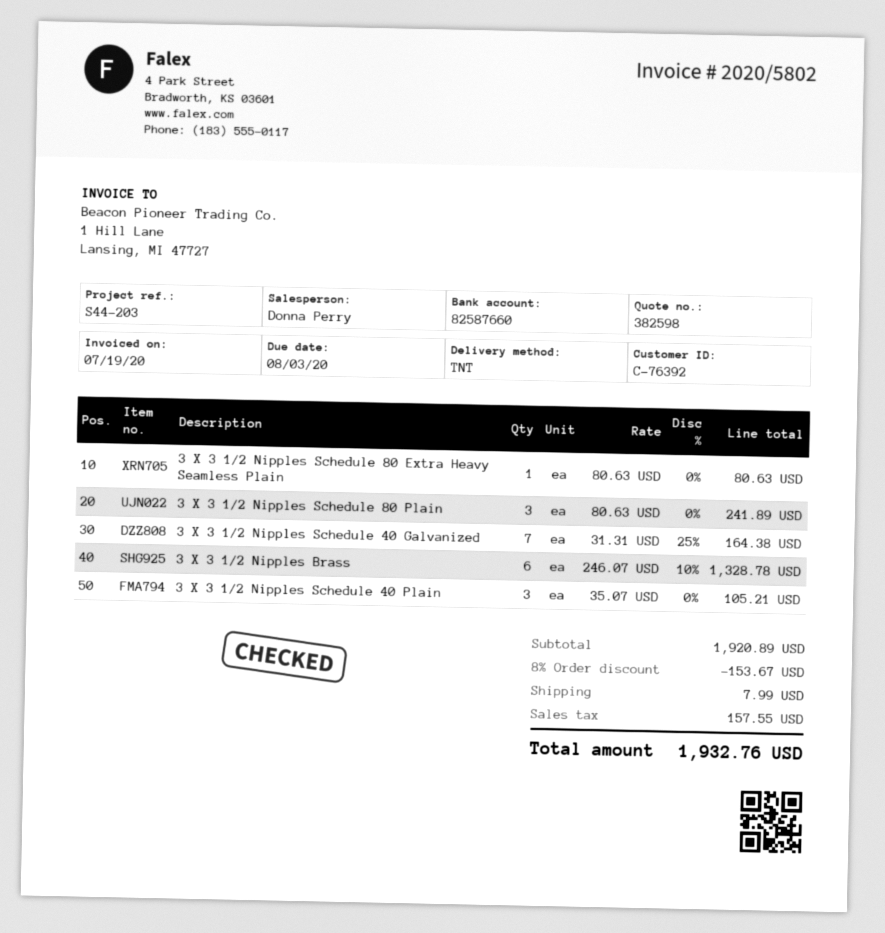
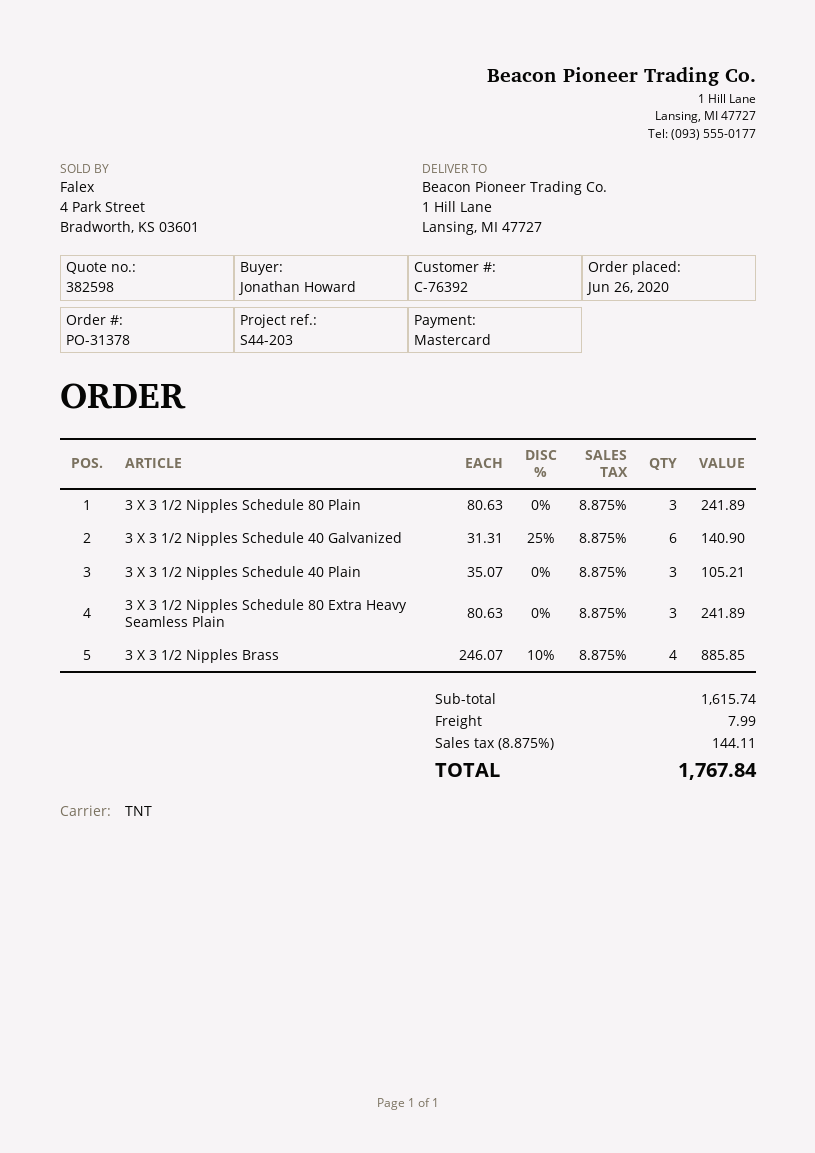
3 X 3 1/2 Nipples Schedule 80 Extra Heavy Seamless Plain: 1 x 80.63 = 80.63 -> 3 x 80.63 = 241.89
3 X 3 1/2 Nipples Schedule 40 Galvanized: 7 x 31.31 - 25% = 164.38 -> 6 x 31.31 - 25% = 140.90
3 X 3 1/2 Nipples Brass: 6 x 246.07 - 10% = 1328.78 -> 4 x 246.07 - 10% = 885.85
subtotal: 1920.89 -> 1615.74
discount: 8% = 153.67 -> none
tax: 157.55 -> 144.11
total: 1932.76 -> 1767.84

